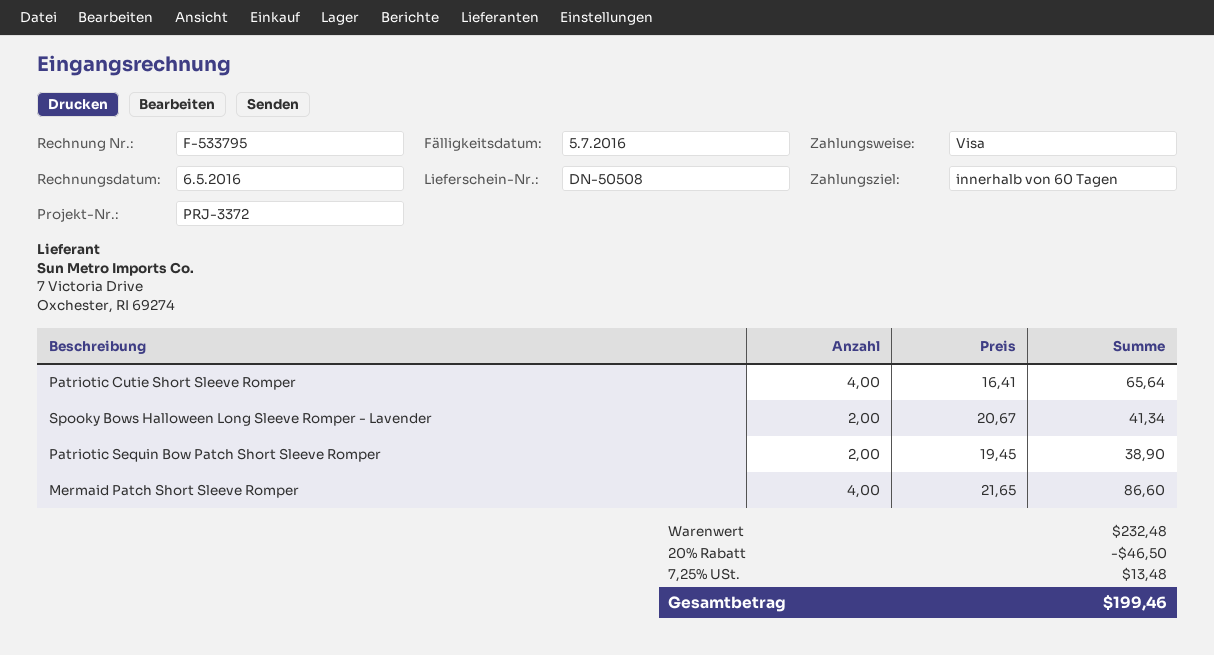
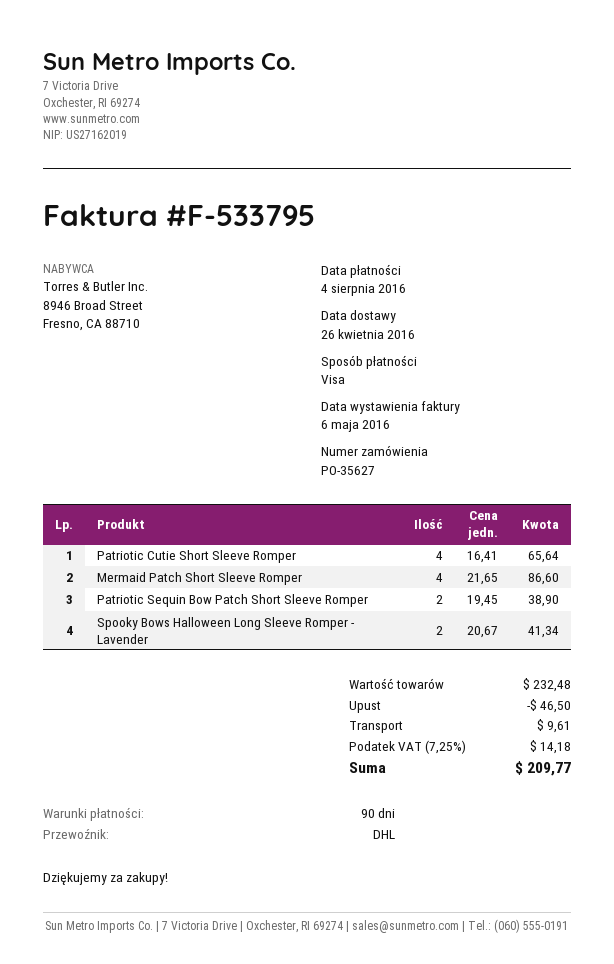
payment terms: 60 days -> 90 days
due date: 2016-07-05 -> 2016-08-04
shipping: none -> 9.61
tax: 7.25% = 13.48 -> 7.25% = 14.18
total: 199.46 -> 209.77

